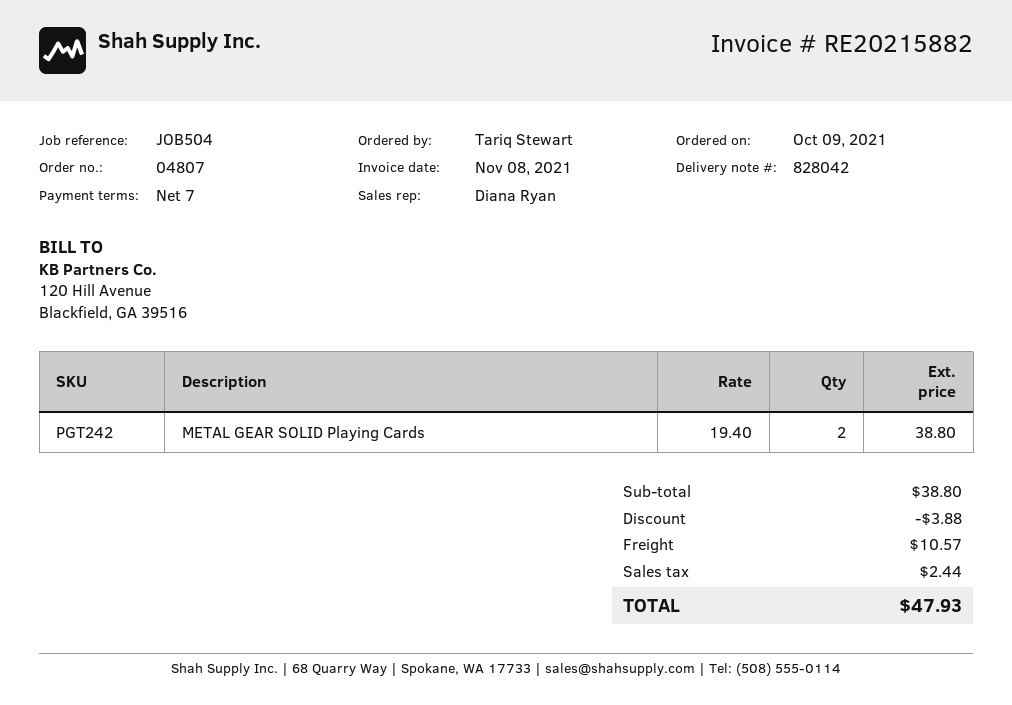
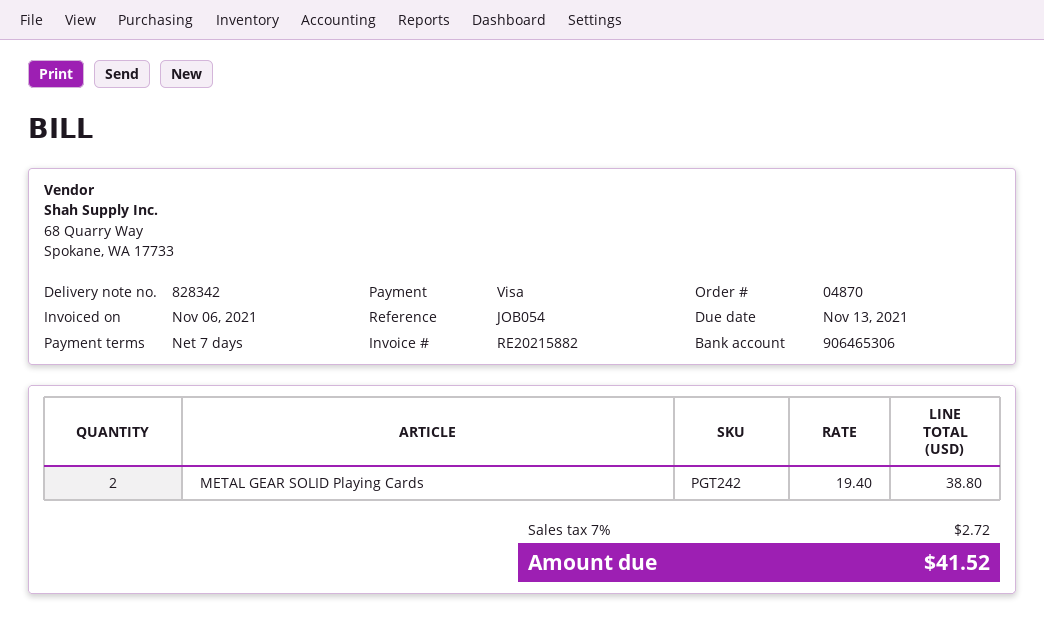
order number: 04807 -> 04870
delivery note number: 828042 -> 828342
invoice date: 2021-11-08 -> 2021-11-06
reference: JOB504 -> JOB054
discount: 3.88 -> none
shipping: 10.57 -> none
tax: 2.44 -> 2.72
total: 47.93 -> 41.52

